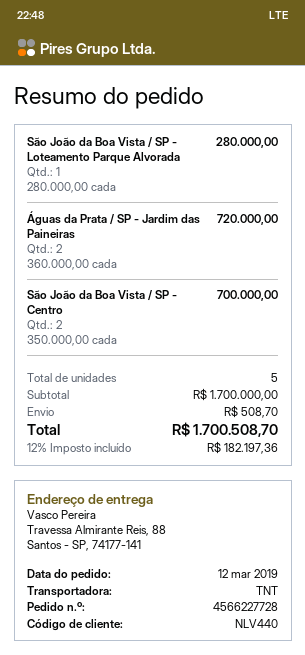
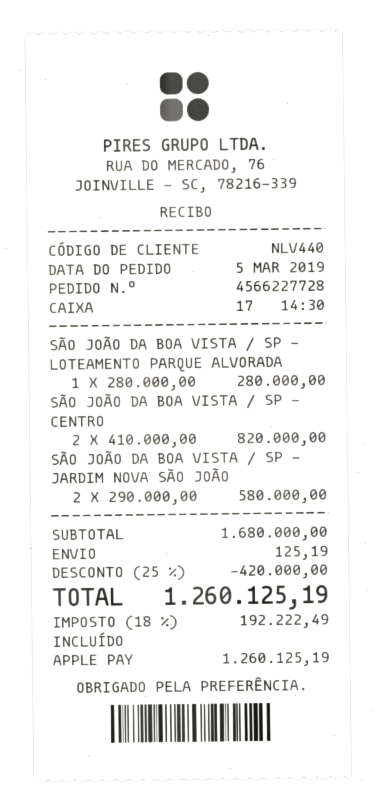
order date: 2019-03-12 -> 2019-03-05
Águas da Prata / SP - Jardim das Paineiras: 2 x 360000.00 = 720000.00 -> none
São João da Boa Vista / SP - Centro: 2 x 350000.00 = 700000.00 -> 2 x 410000.00 = 820000.00
SÃO JOÃO DA BOA VISTA / SP - JARDIM NOVA SÃO JOÃO: none -> 2 x 290000.00 = 580000.00
subtotal: 1700000.00 -> 1680000.00
discount: none -> 25% = 420000.00
shipping: 508.70 -> 125.19
tax: 12% = 182197.36 -> 18% = 192222.49
total: 1700508.70 -> 1260125.19

